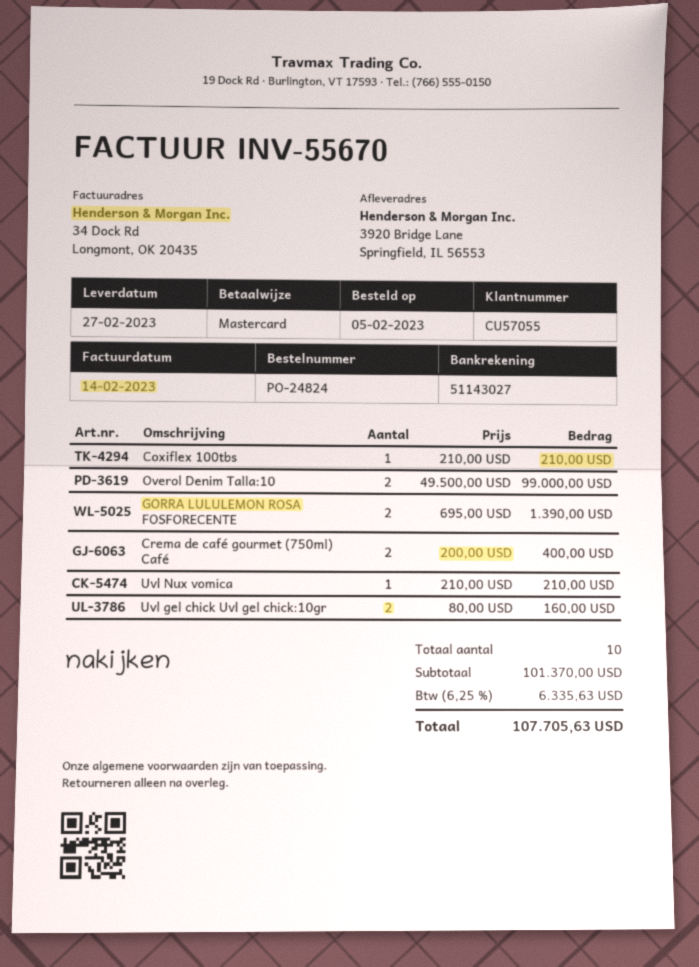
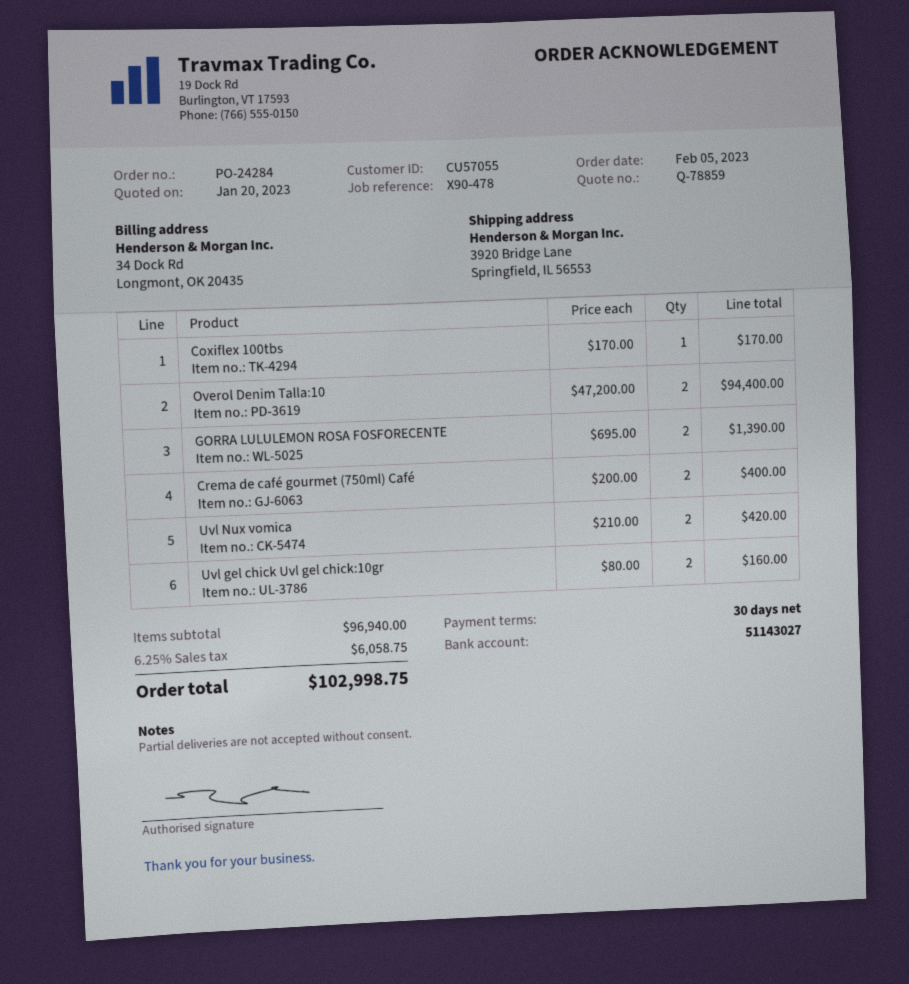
order number: PO-24824 -> PO-24284
Coxiflex 100tbs: 1 x 210.00 = 210.00 -> 1 x 170.00 = 170.00
Overol Denim Talla:10: 2 x 49500.00 = 99000.00 -> 2 x 47200.00 = 94400.00
Uvl Nux vomica: 1 x 210.00 = 210.00 -> 2 x 210.00 = 420.00
subtotal: 101370.00 -> 96940.00
tax: 6.25% = 6335.63 -> 6.25% = 6058.75
total: 107705.63 -> 102998.75

